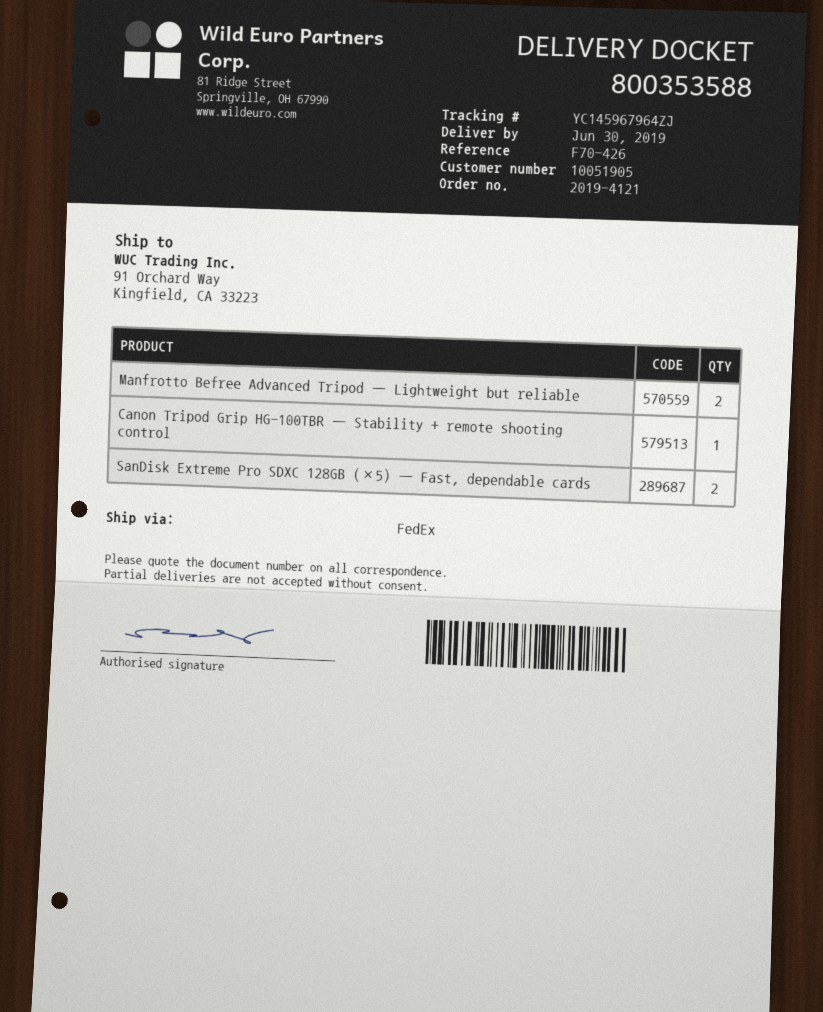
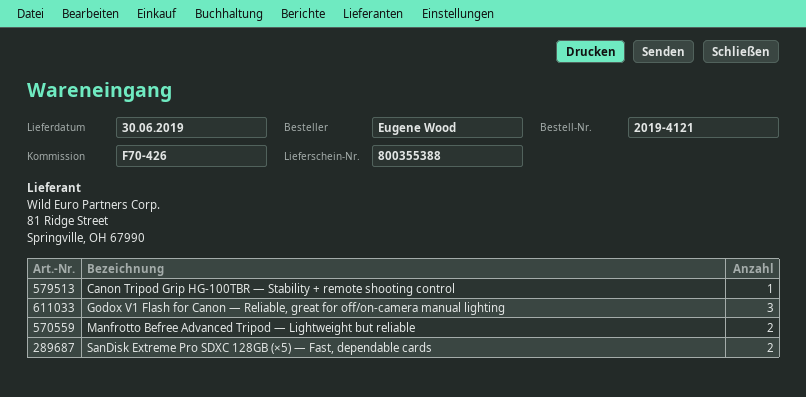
delivery note number: 800353588 -> 800355388
Godox V1 Flash for Canon — Reliable, great for off/on-camera manual lighting: none -> 3

